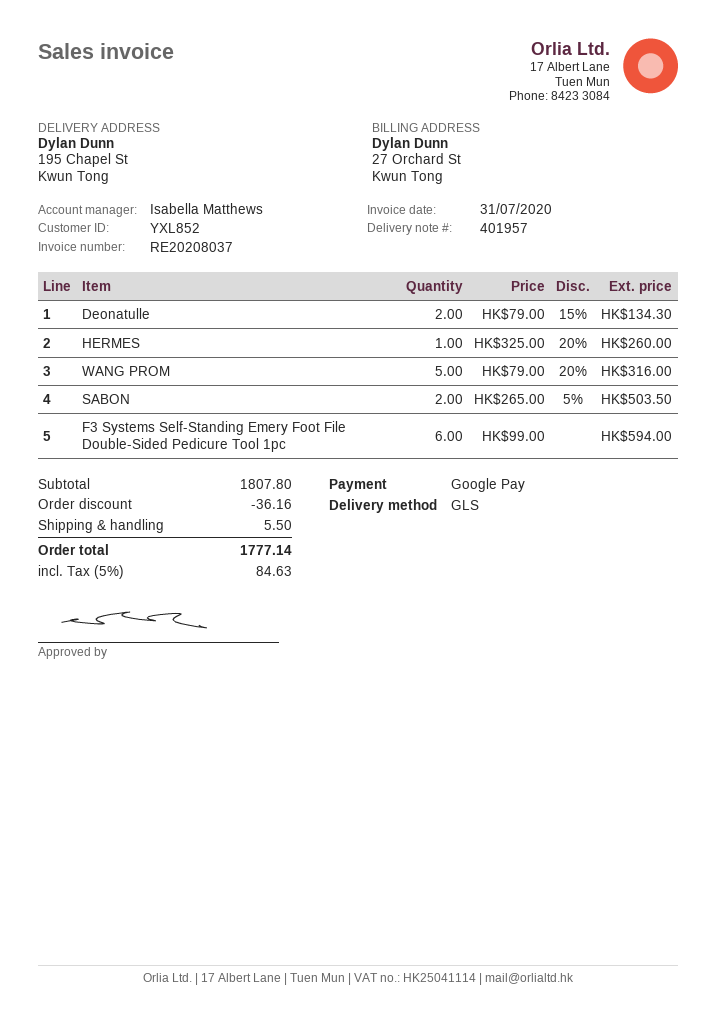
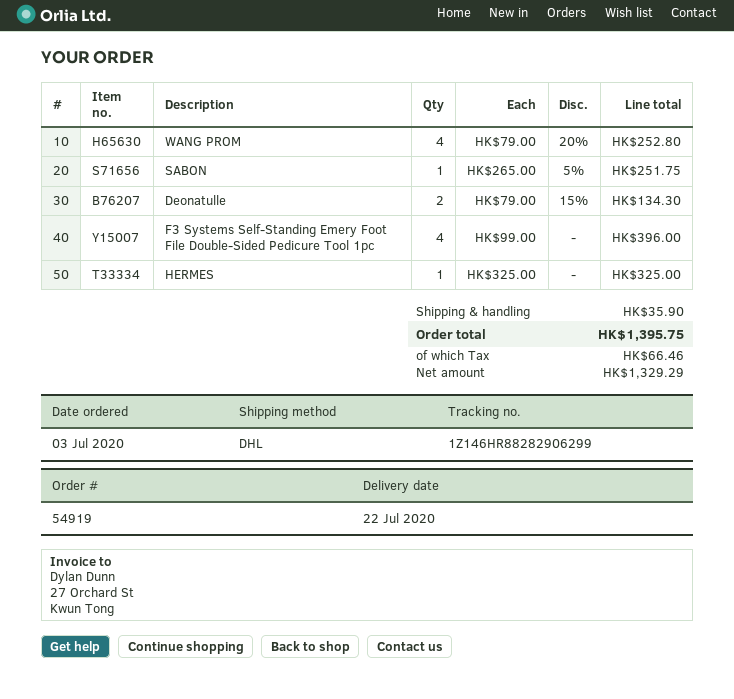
shipping method: GLS -> DHL
HERMES: 1 x 325.00 - 20% = 260.00 -> 1 x 325.00 = 325.00
WANG PROM: 5 x 79.00 - 20% = 316.00 -> 4 x 79.00 - 20% = 252.80
SABON: 2 x 265.00 - 5% = 503.50 -> 1 x 265.00 - 5% = 251.75
F3 Systems Self-Standing Emery Foot File Double-Sided Pedicure Tool 1pc: 6 x 99.00 = 594.00 -> 4 x 99.00 = 396.00
discount: 36.16 -> none
shipping: 5.50 -> 35.90
tax: 84.63 -> 66.46
total: 1777.14 -> 1395.75

